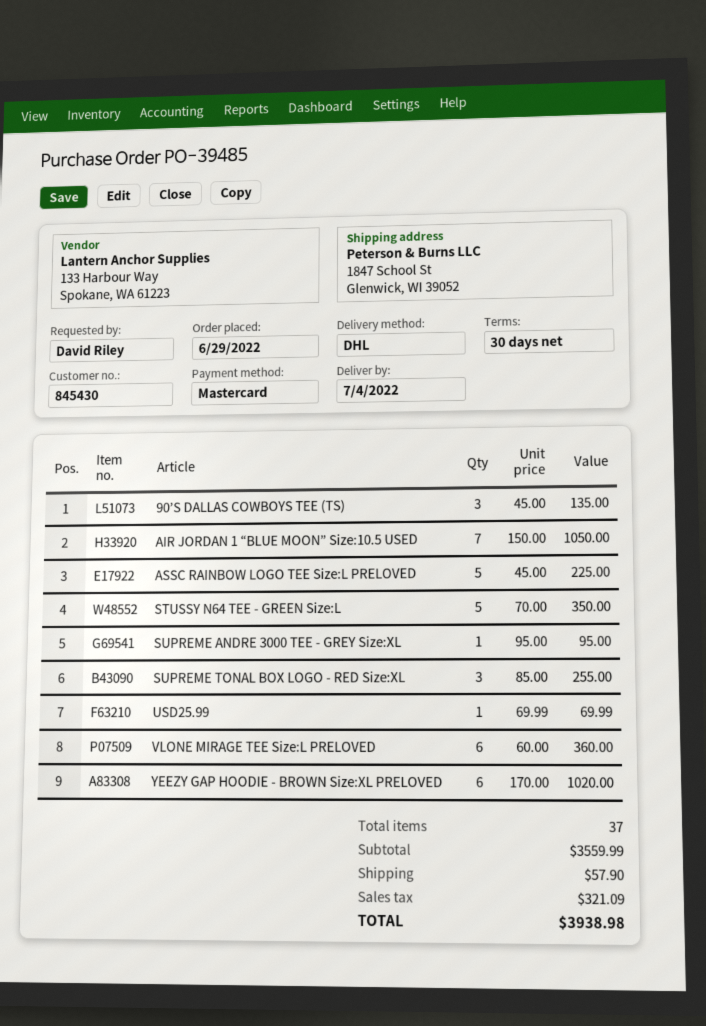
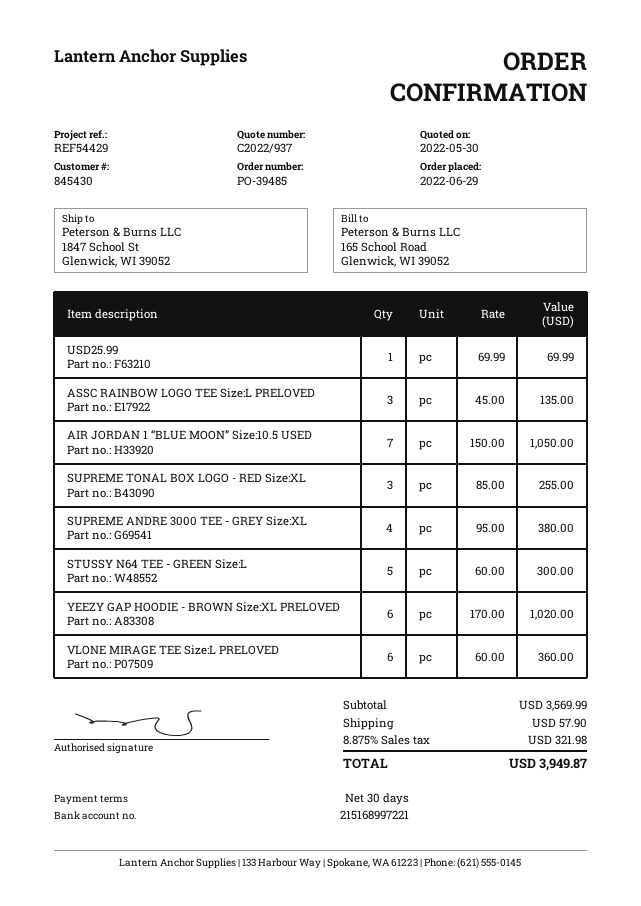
90’S DALLAS COWBOYS TEE (TS): 3 x 45.00 = 135.00 -> none
ASSC RAINBOW LOGO TEE Size:L PRELOVED: 5 x 45.00 = 225.00 -> 3 x 45.00 = 135.00
STUSSY N64 TEE - GREEN Size:L: 5 x 70.00 = 350.00 -> 5 x 60.00 = 300.00
SUPREME ANDRE 3000 TEE - GREY Size:XL: 1 x 95.00 = 95.00 -> 4 x 95.00 = 380.00
subtotal: 3559.99 -> 3569.99
tax: 321.09 -> 321.98
total: 3938.98 -> 3949.87

